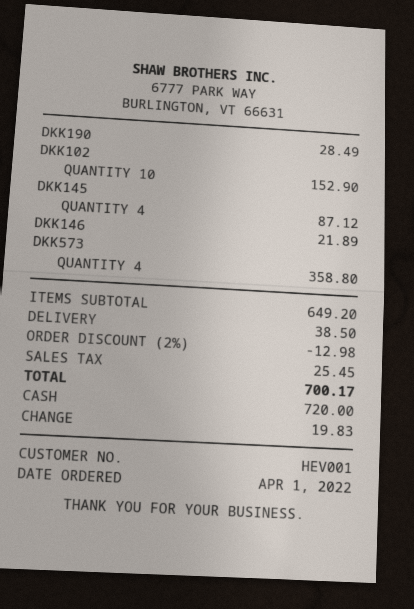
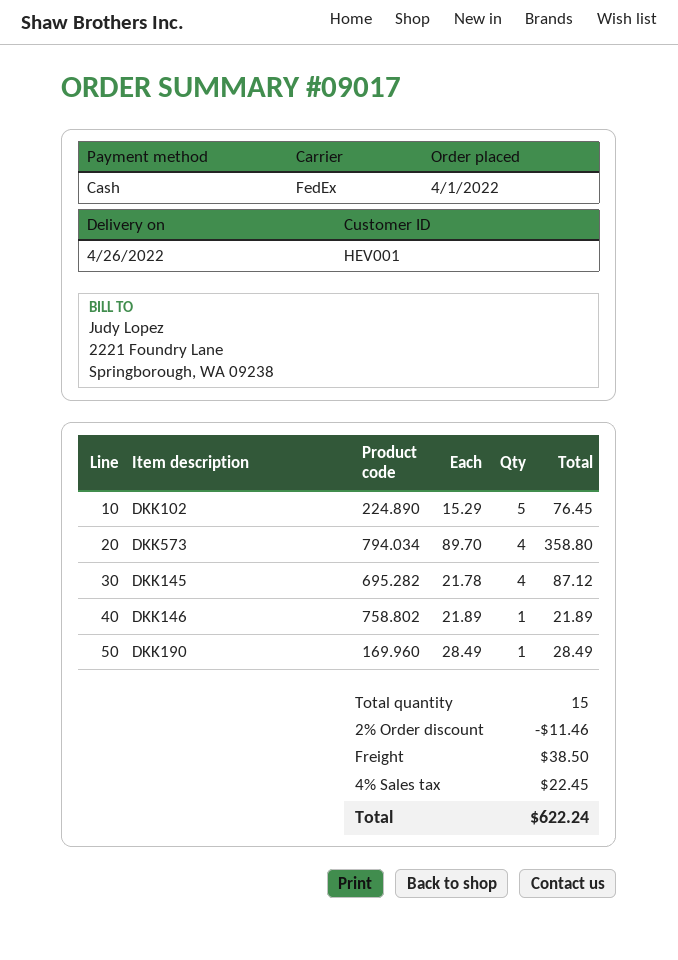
DKK102: 10 for 152.90 -> 5 for 76.45
discount: 2% = 12.98 -> 2% = 11.46
tax: 25.45 -> 22.45
total: 700.17 -> 622.24

